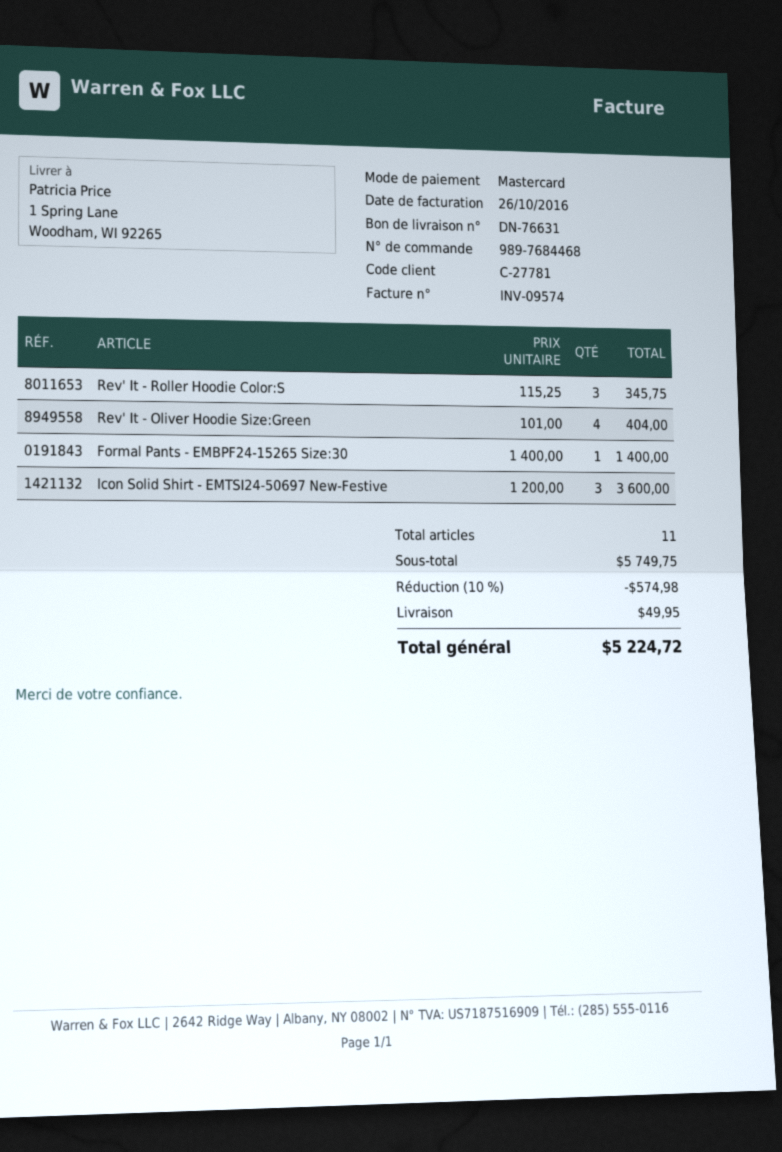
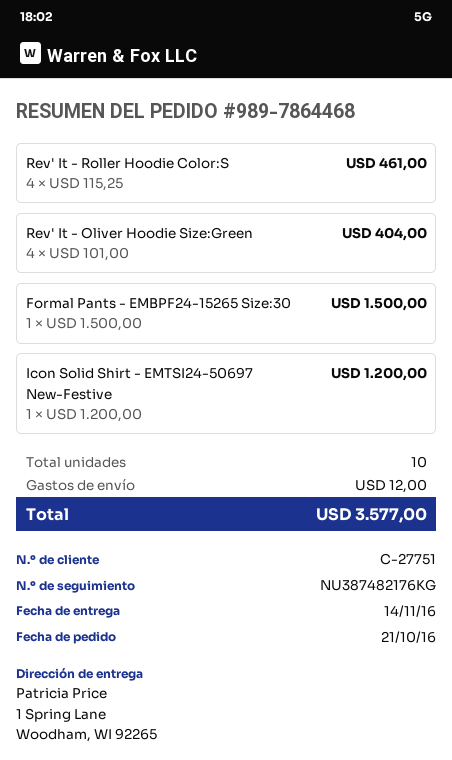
order number: 989-7684468 -> 989-7864468
customer number: C-27781 -> C-27751
Rev' It - Roller Hoodie Color:S: 3 x 115.25 = 345.75 -> 4 x 115.25 = 461.00
Formal Pants - EMBPF24-15265 Size:30: 1 x 1400.00 = 1400.00 -> 1 x 1500.00 = 1500.00
Icon Solid Shirt - EMTSI24-50697 New-Festive: 3 x 1200.00 = 3600.00 -> 1 x 1200.00 = 1200.00
total quantity: 11 -> 10
discount: 10% = 574.98 -> none
shipping: 49.95 -> 12.00
total: 5224.72 -> 3577.00

